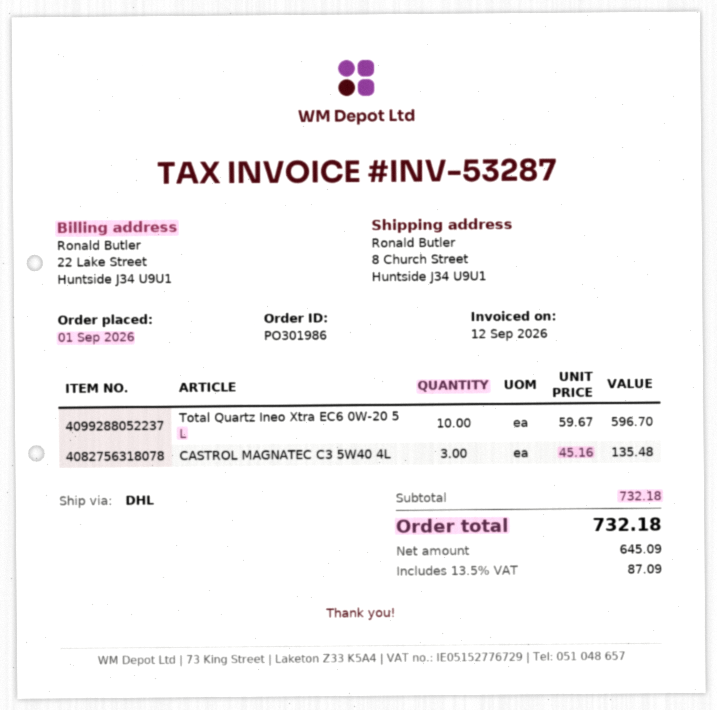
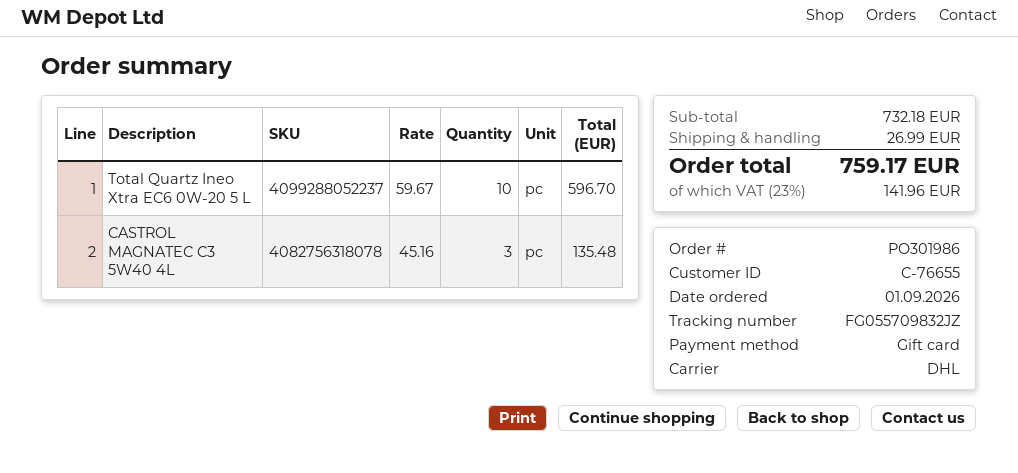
shipping: none -> 26.99
tax: 13.5% = 87.09 -> 23% = 141.96
total: 732.18 -> 759.17

